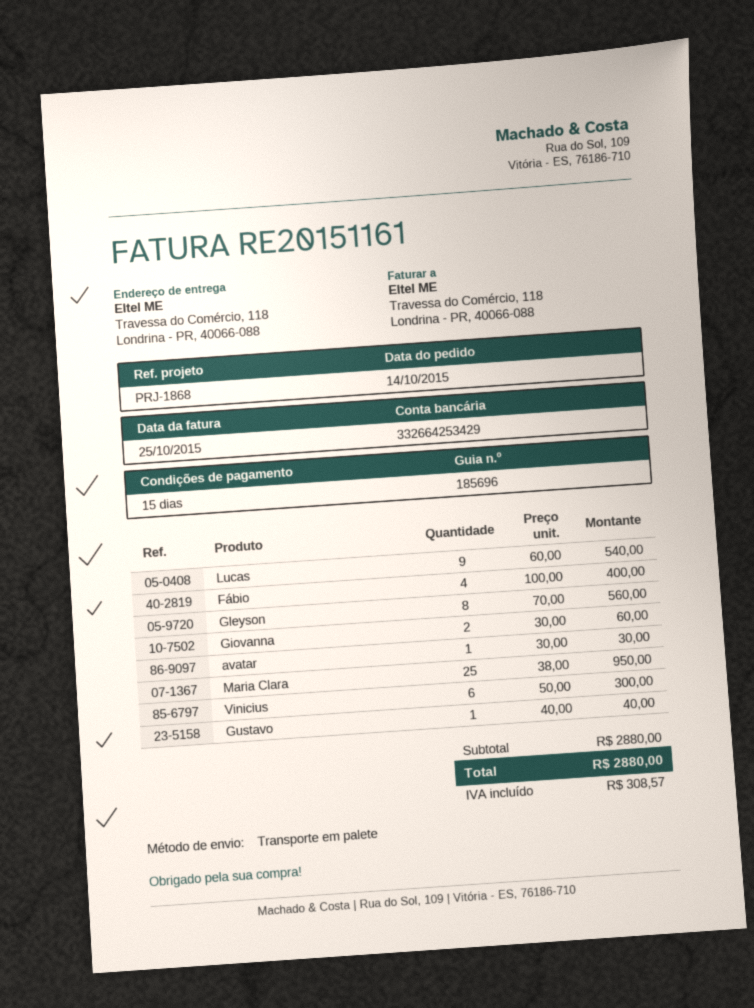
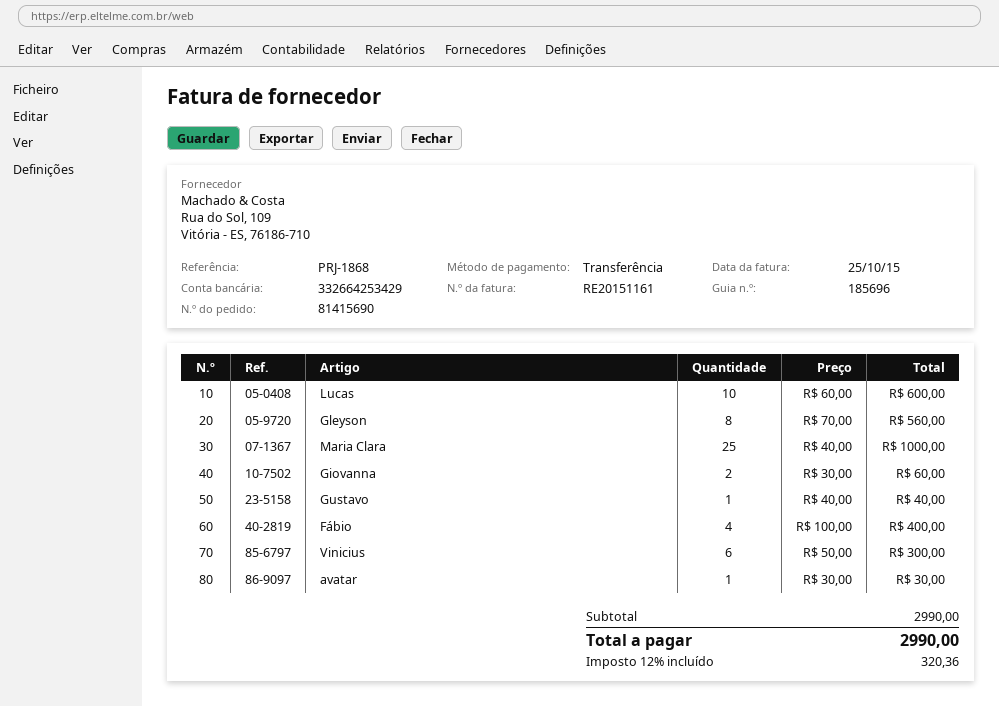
Lucas: 9 x 60.00 = 540.00 -> 10 x 60.00 = 600.00
Maria Clara: 25 x 38.00 = 950.00 -> 25 x 40.00 = 1000.00
subtotal: 2880.00 -> 2990.00
tax: 308.57 -> 320.36
total: 2880.00 -> 2990.00

